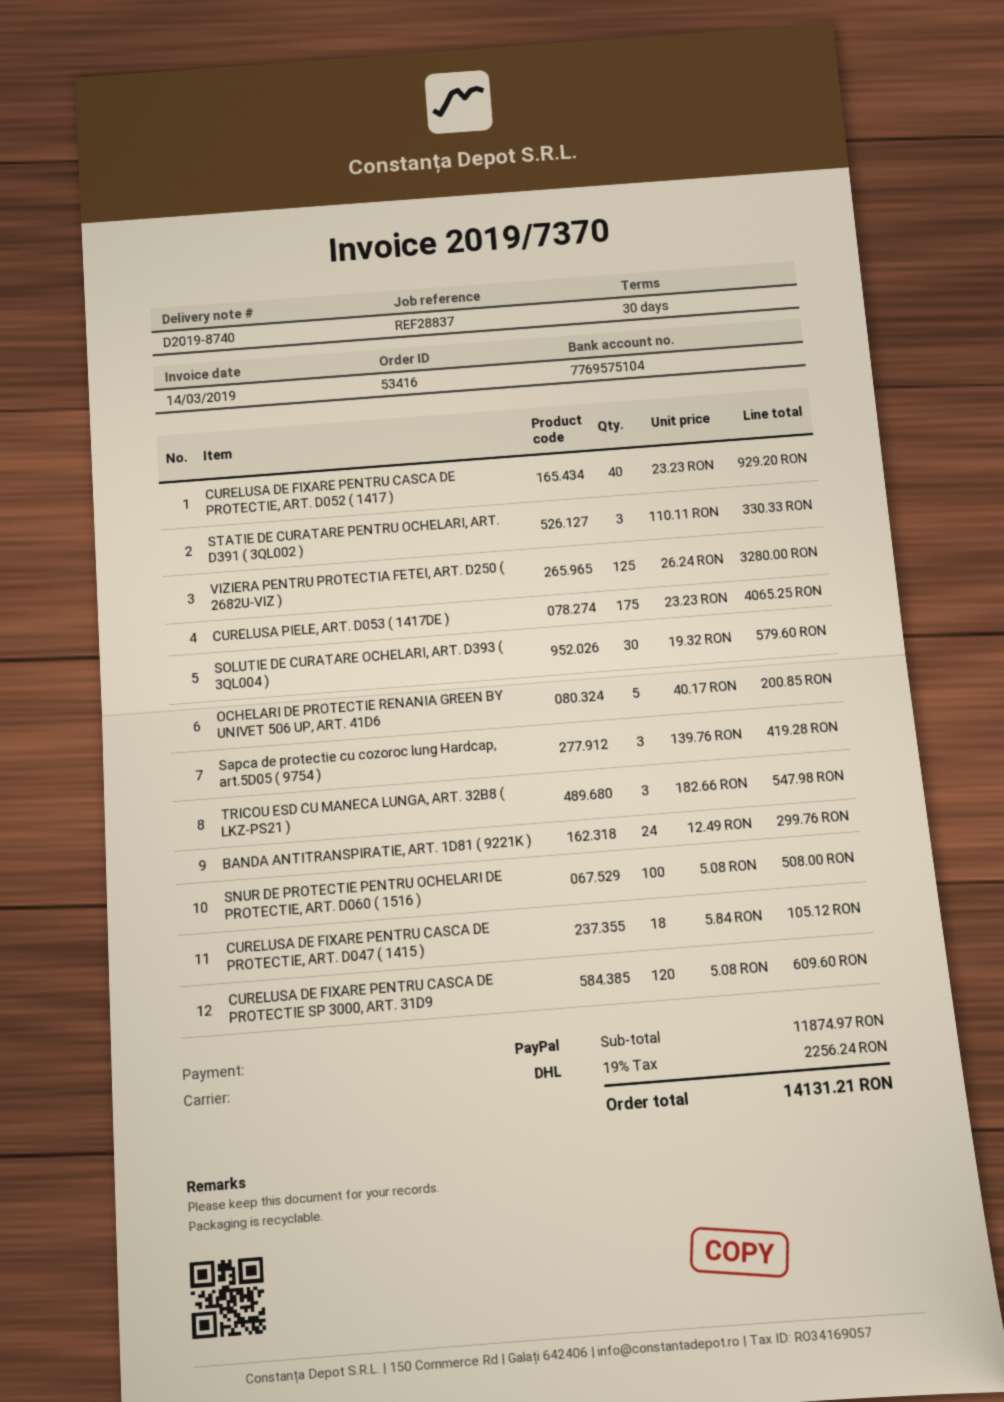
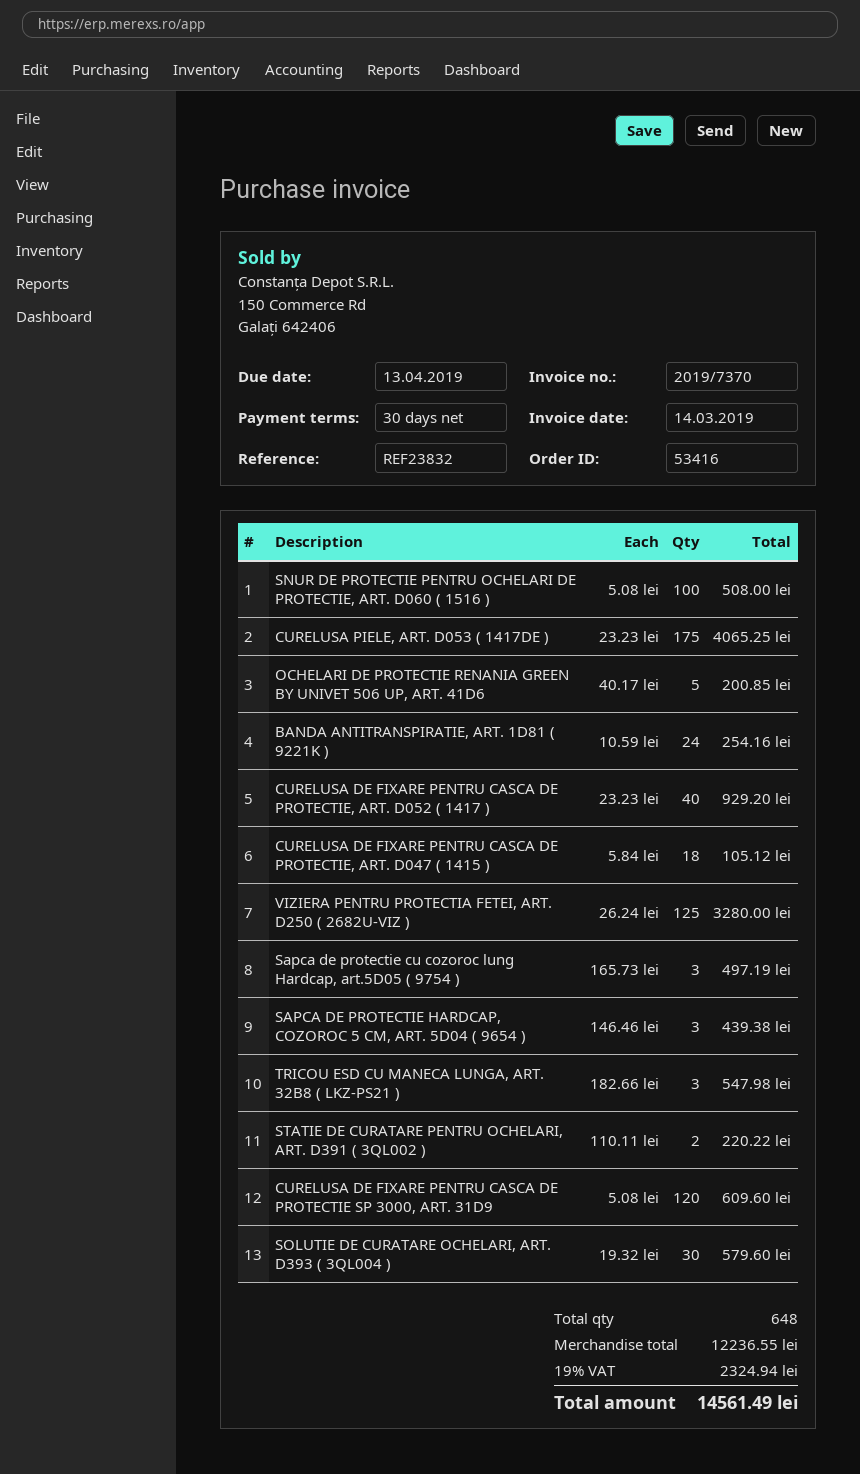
reference: REF28837 -> REF23832
STATIE DE CURATARE PENTRU OCHELARI, ART. D391 ( 3QL002 ): 3 x 110.11 = 330.33 -> 2 x 110.11 = 220.22
Sapca de protectie cu cozoroc lung Hardcap, art.5D05 ( 9754 ): 3 x 139.76 = 419.28 -> 3 x 165.73 = 497.19
BANDA ANTITRANSPIRATIE, ART. 1D81 ( 9221K ): 24 x 12.49 = 299.76 -> 24 x 10.59 = 254.16
SAPCA DE PROTECTIE HARDCAP, COZOROC 5 CM, ART. 5D04 ( 9654 ): none -> 3 x 146.46 = 439.38
subtotal: 11874.97 -> 12236.55
tax: 19% = 2256.24 -> 19% = 2324.94
total: 14131.21 -> 14561.49

